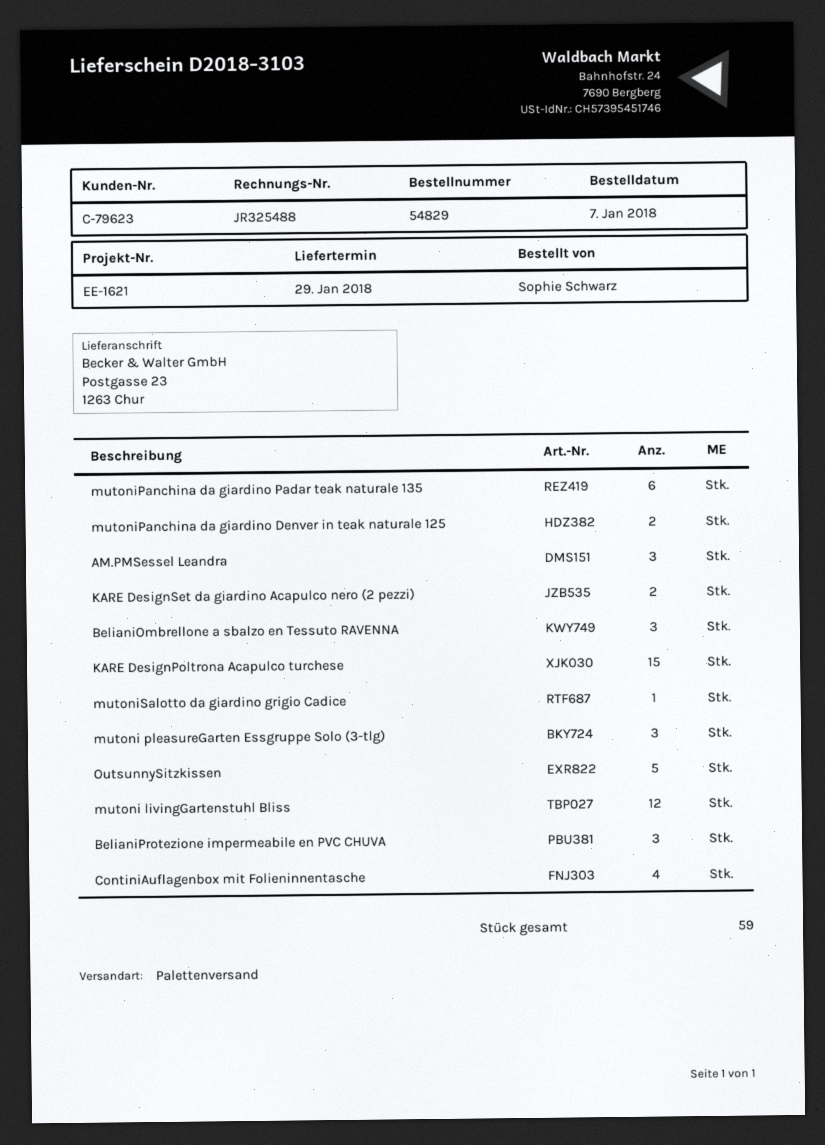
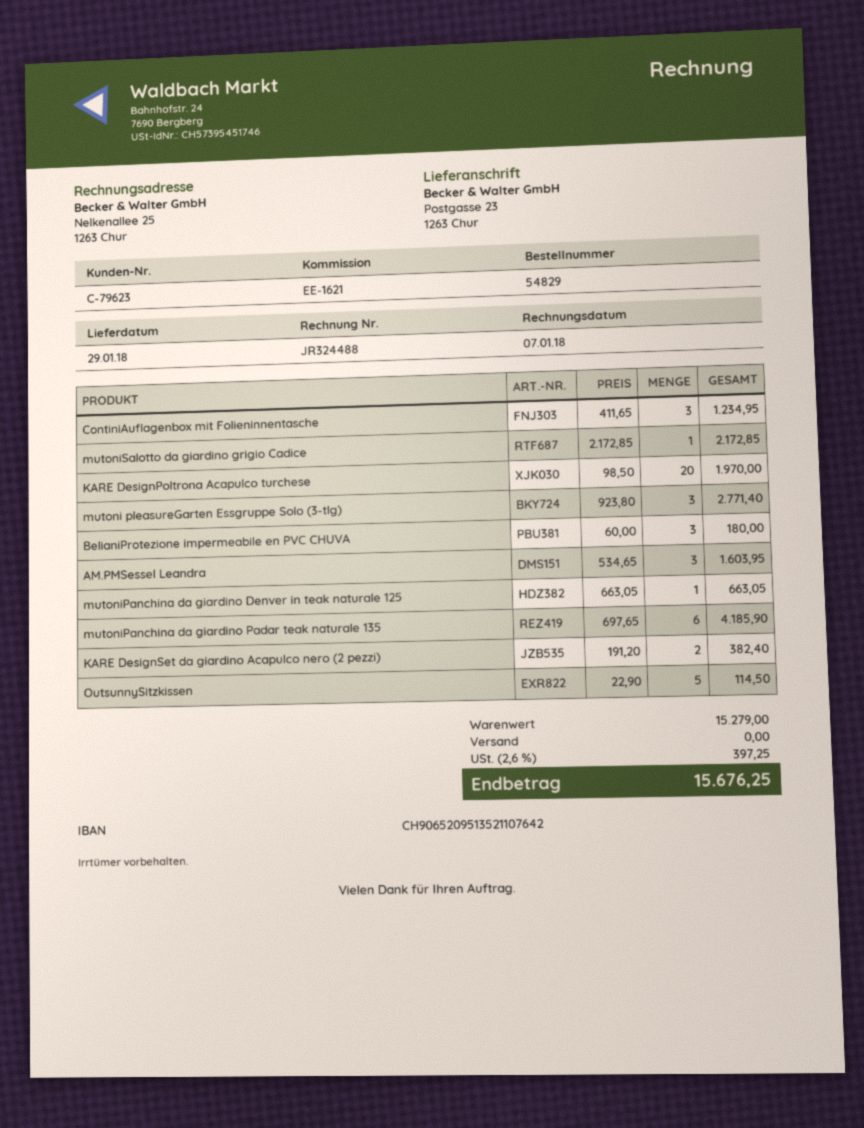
invoice number: JR325488 -> JR324488
mutoniPanchina da giardino Denver in teak naturale 125: 2 -> 1
BelianiOmbrellone a sbalzo en Tessuto RAVENNA: 3 -> none
KARE DesignPoltrona Acapulco turchese: 15 -> 20
mutoni livingGartenstuhl Bliss: 12 -> none
ContiniAuflagenbox mit Folieninnentasche: 4 -> 3

